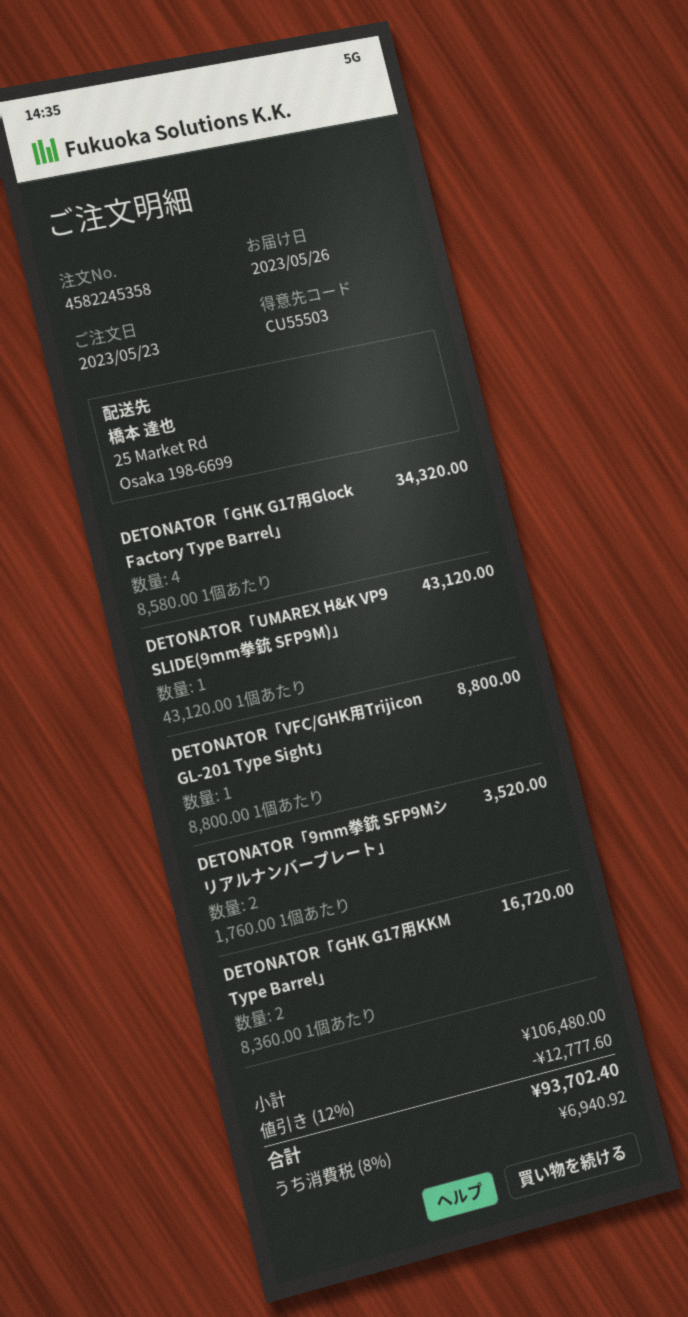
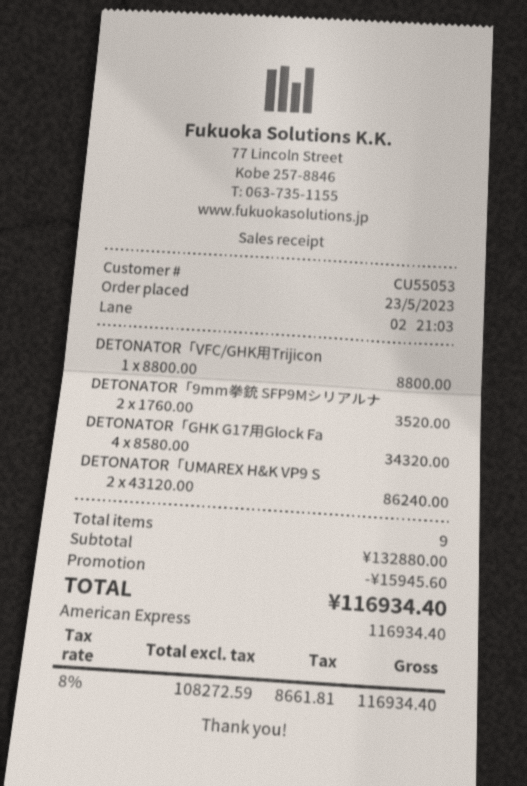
customer number: CU55503 -> CU55053
DETONATOR「UMAREX H&K VP9 SLIDE(9mm拳銃 SFP9M)」: 1 x 43120.00 = 43120.00 -> 2 x 43120.00 = 86240.00
DETONATOR「GHK G17用KKM Type Barrel」: 2 x 8360.00 = 16720.00 -> none
subtotal: 106480.00 -> 132880.00
discount: 12777.60 -> 15945.60
tax: 8% = 6940.92 -> 8% = 8661.81
total: 93702.40 -> 116934.40

